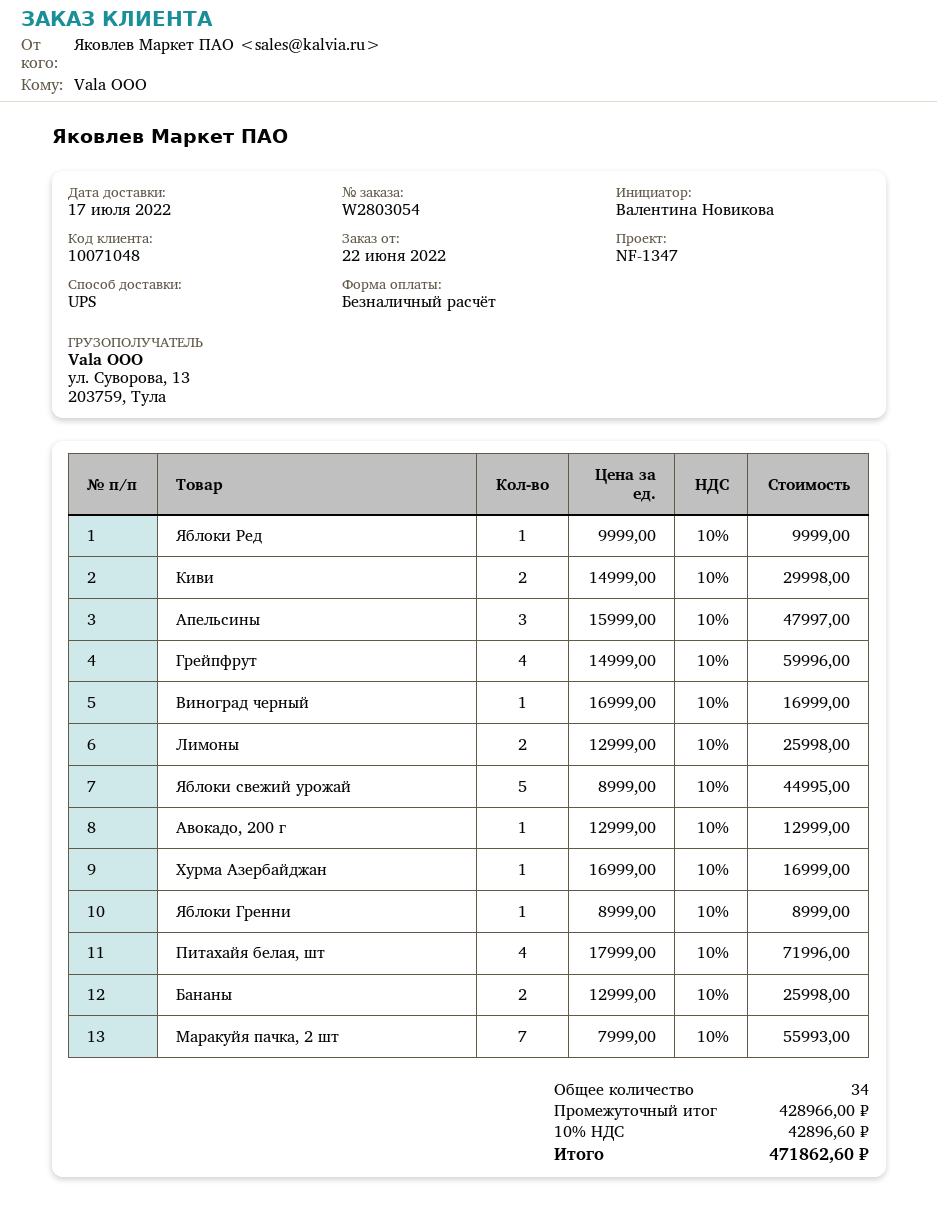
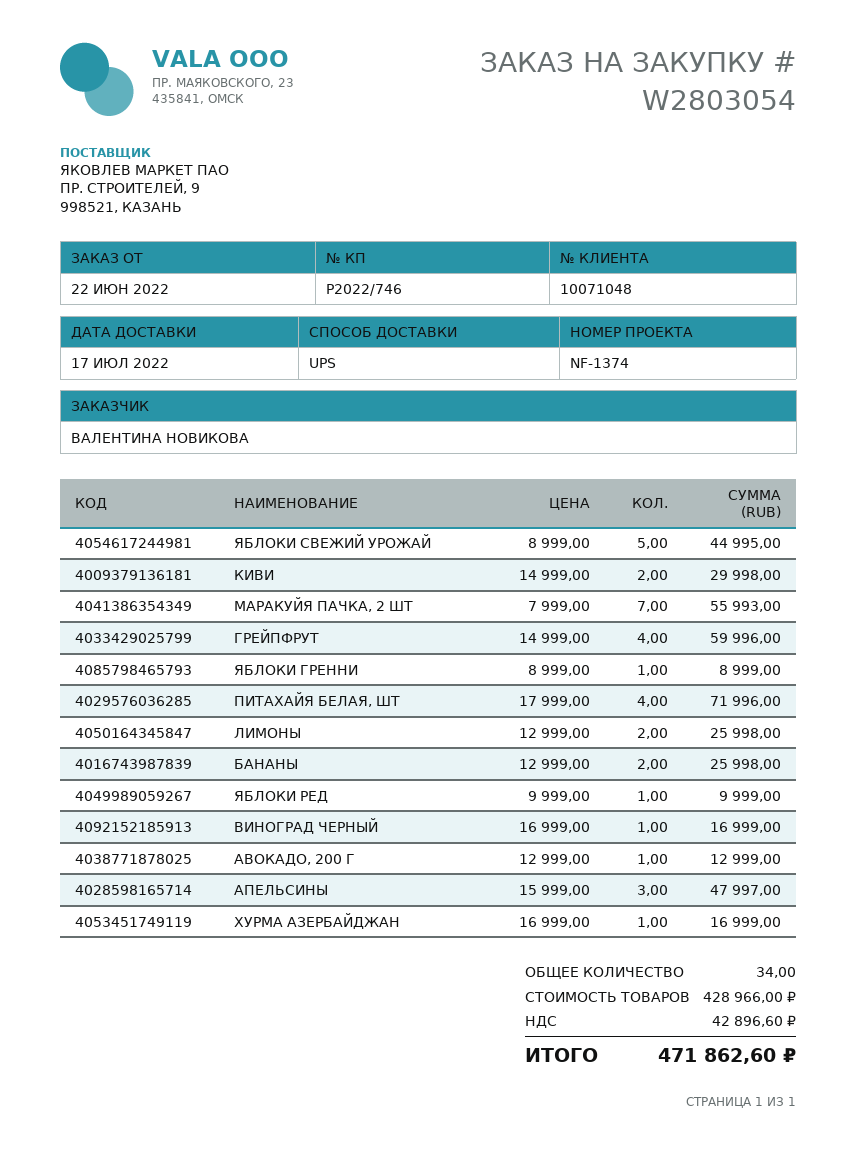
reference: NF-1347 -> NF-1374

